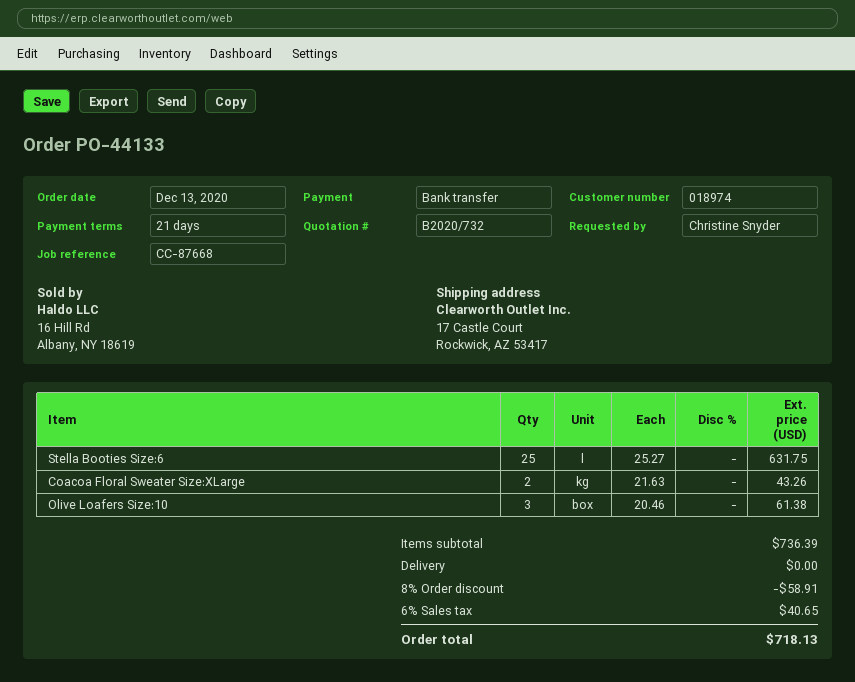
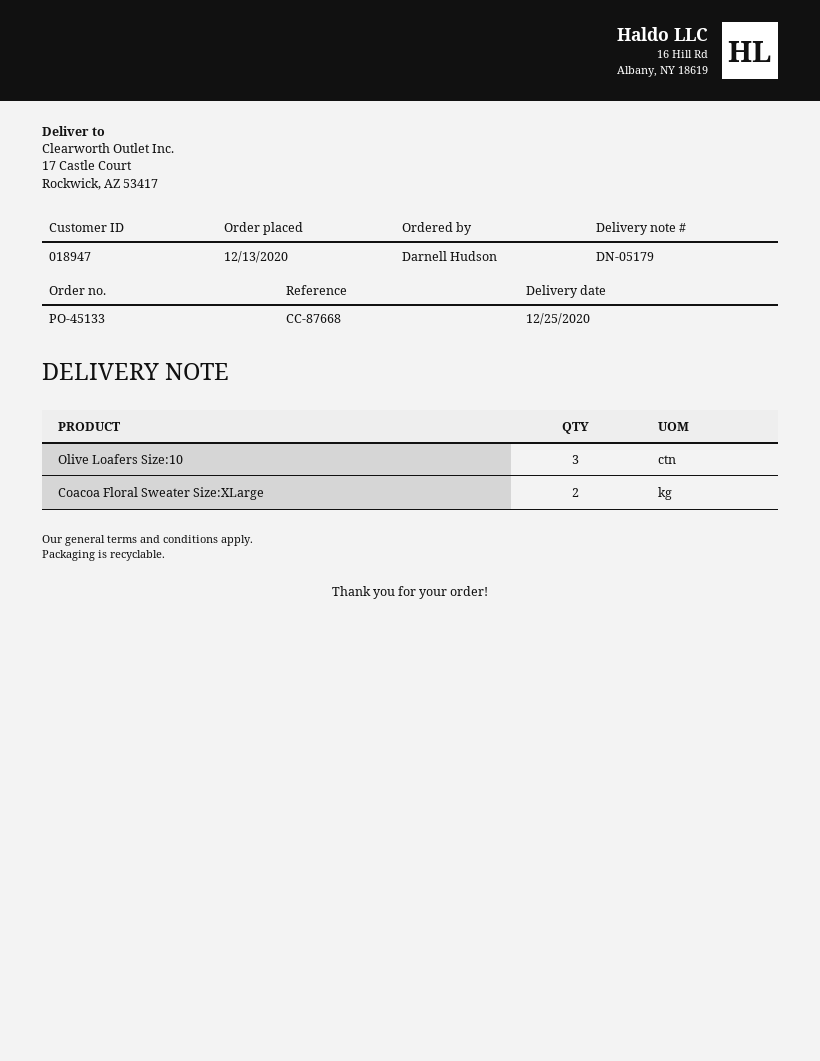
order number: PO-44133 -> PO-45133
customer number: 018974 -> 018947
ordered by: Christine Snyder -> Darnell Hudson
Stella Booties Size:6: 25 -> none

